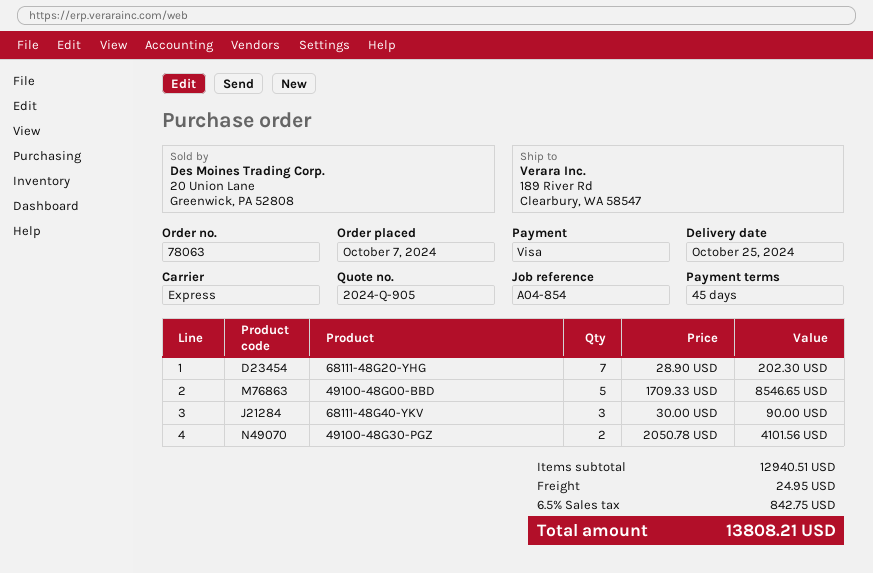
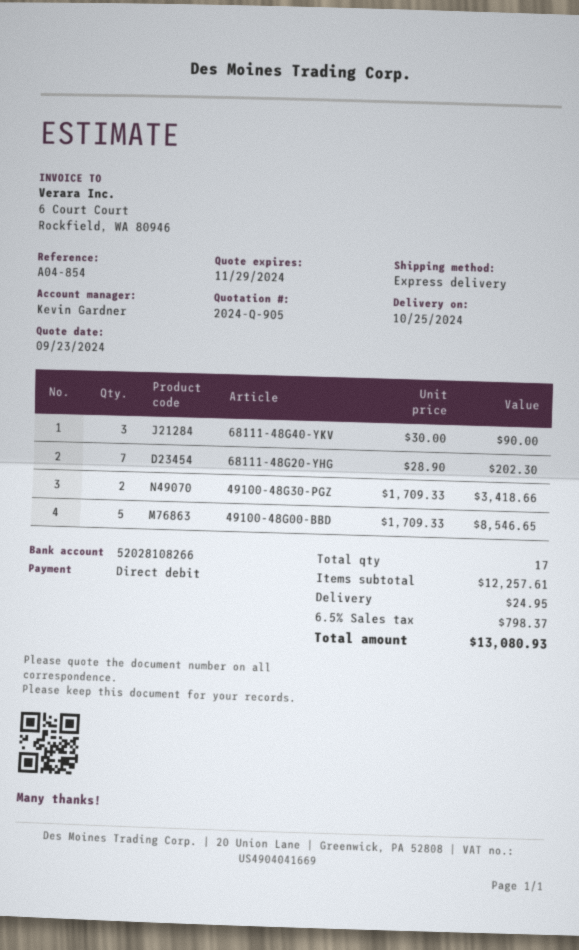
payment method: Visa -> direct debit
49100-48G30-PGZ: 2 x 2050.78 = 4101.56 -> 2 x 1709.33 = 3418.66
subtotal: 12940.51 -> 12257.61
tax: 6.5% = 842.75 -> 6.5% = 798.37
total: 13808.21 -> 13080.93

